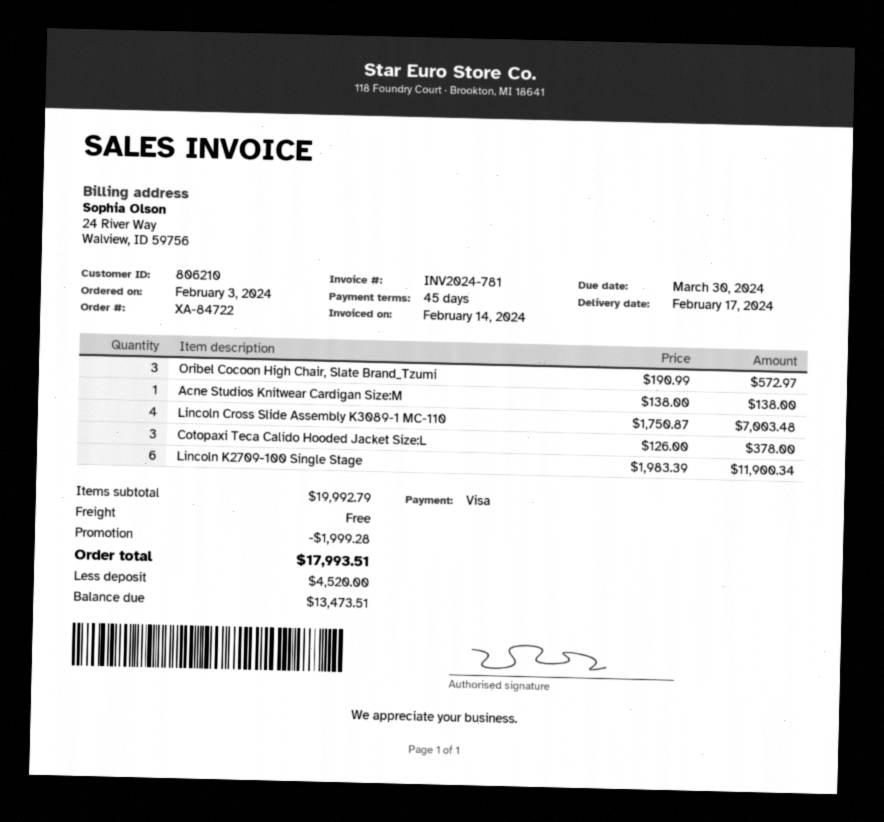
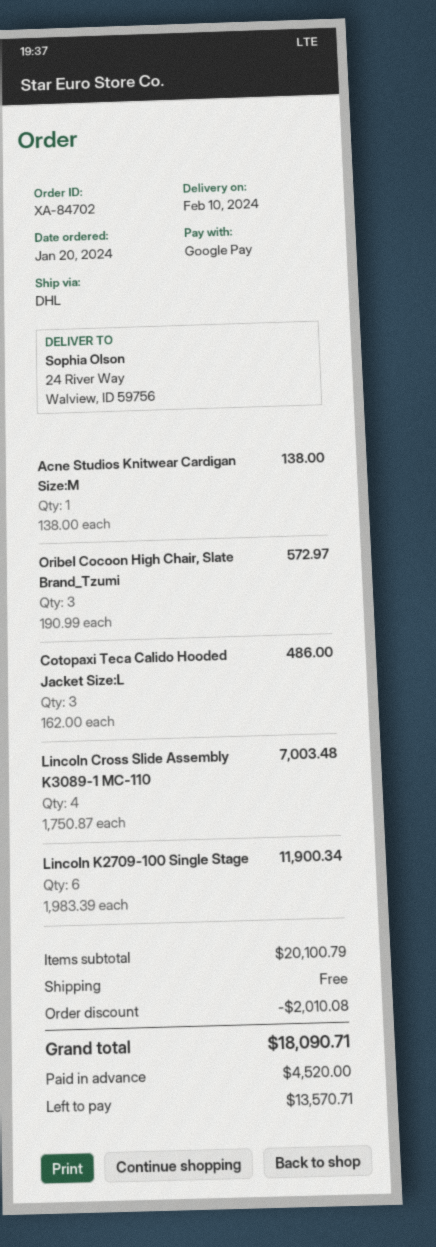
order number: XA-84722 -> XA-84702
order date: 2024-02-03 -> 2024-01-20
delivery date: 2024-02-17 -> 2024-02-10
payment method: Visa -> Google Pay
Cotopaxi Teca Calido Hooded Jacket Size:L: 3 x 126.00 = 378.00 -> 3 x 162.00 = 486.00
subtotal: 19992.79 -> 20100.79
discount: 1999.28 -> 2010.08
total: 17993.51 -> 18090.71
balance: 13473.51 -> 13570.71

